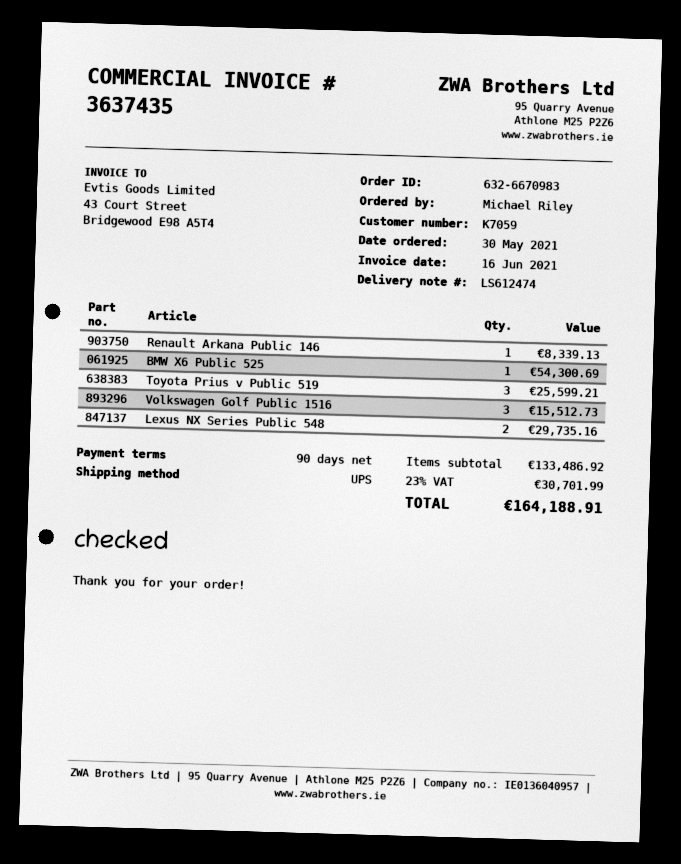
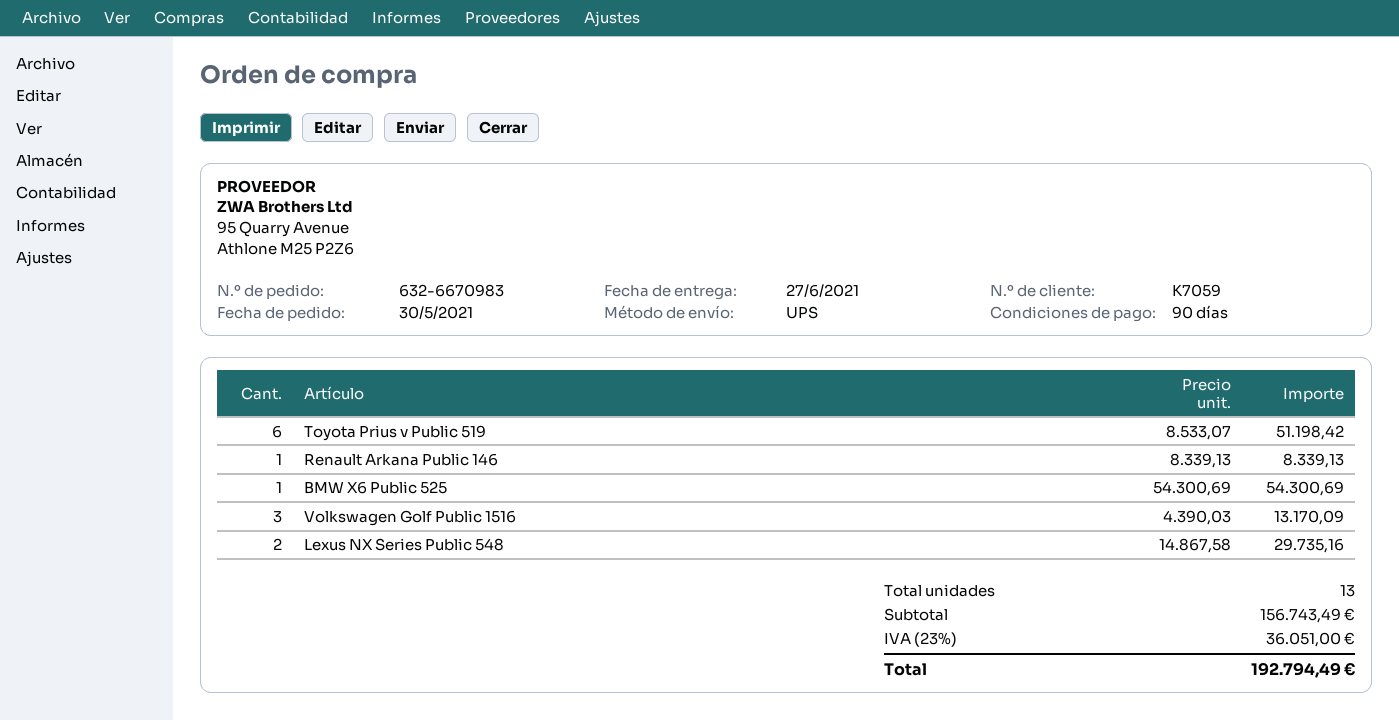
Toyota Prius v Public 519: 3 for 25599.21 -> 6 for 51198.42
Volkswagen Golf Public 1516: 3 for 15512.73 -> 3 for 13170.09
subtotal: 133486.92 -> 156743.49
tax: 23% = 30701.99 -> 23% = 36051.00
total: 164188.91 -> 192794.49

